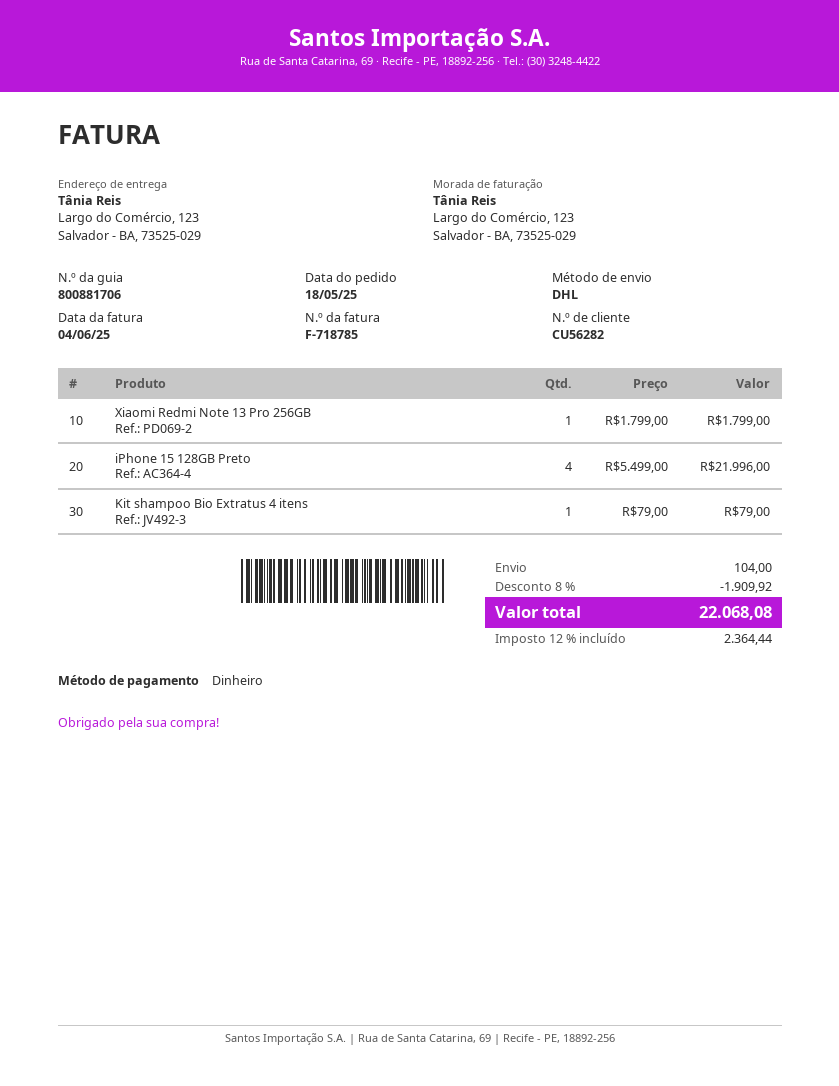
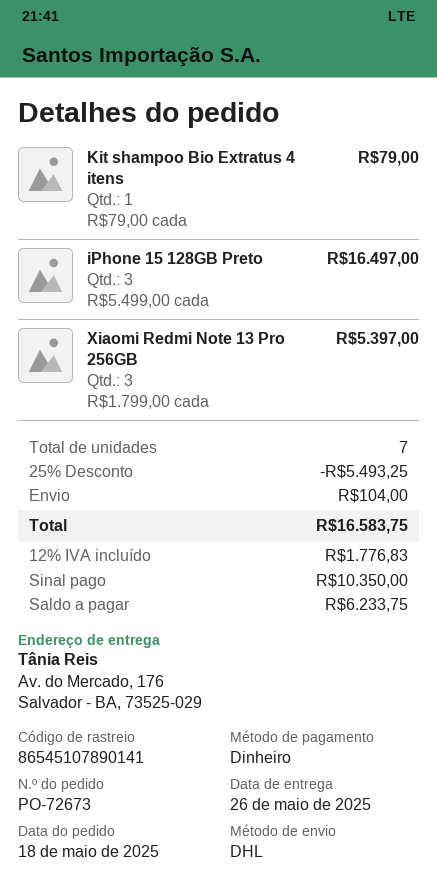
ship to: Largo do Comércio, 123, Salvador - BA, 73525-029 -> Av. do Mercado, 176, Salvador - BA, 73525-029
Xiaomi Redmi Note 13 Pro 256GB: 1 x 1799.00 = 1799.00 -> 3 x 1799.00 = 5397.00
iPhone 15 128GB Preto: 4 x 5499.00 = 21996.00 -> 3 x 5499.00 = 16497.00
discount: 8% = 1909.92 -> 25% = 5493.25
tax: 12% = 2364.44 -> 12% = 1776.83
total: 22068.08 -> 16583.75

